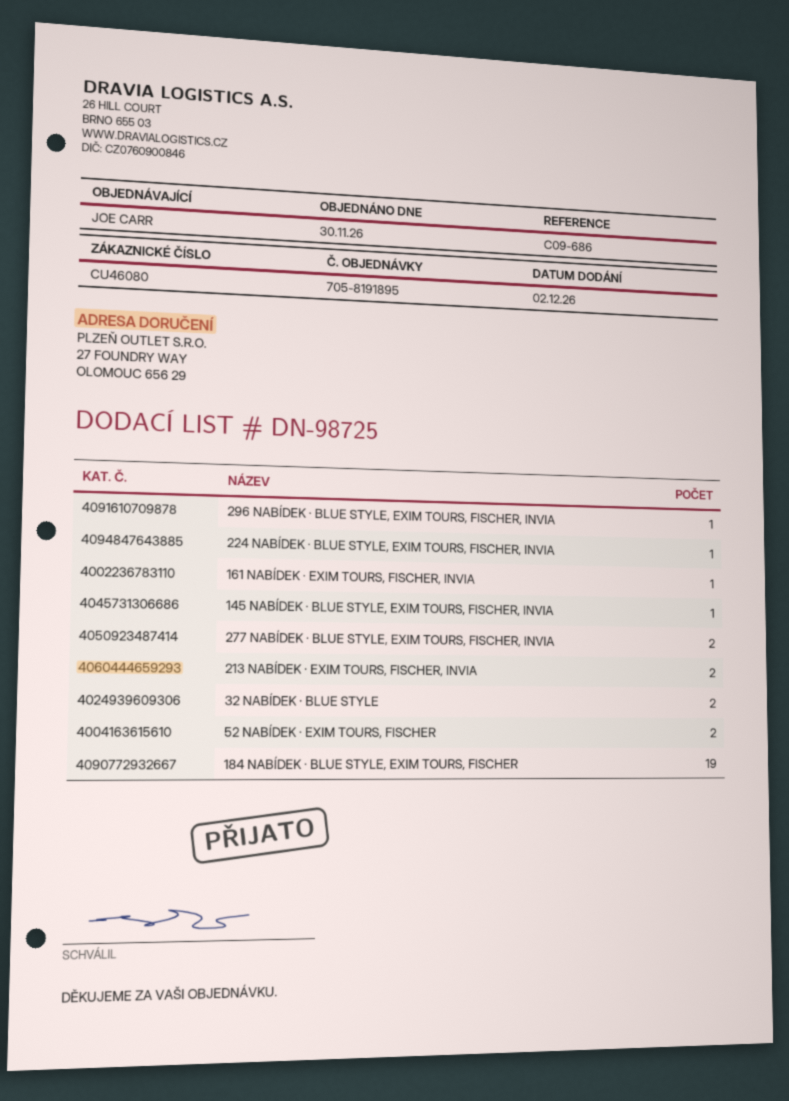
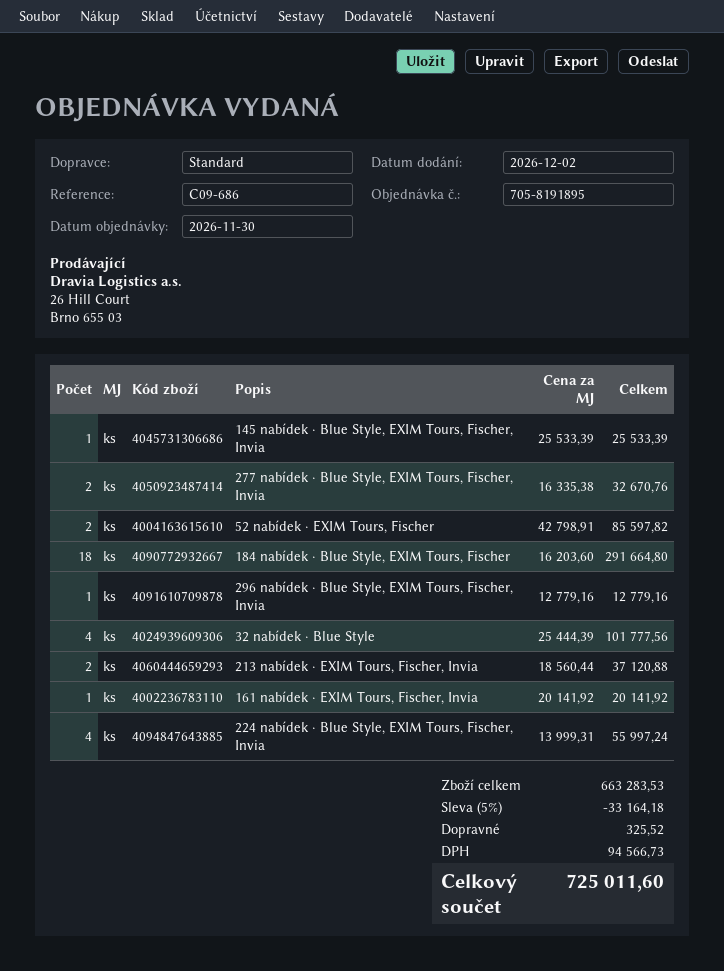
224 NABÍDEK · BLUE STYLE, EXIM TOURS, FISCHER, INVIA: 1 -> 4
32 NABÍDEK · BLUE STYLE: 2 -> 4
184 NABÍDEK · BLUE STYLE, EXIM TOURS, FISCHER: 19 -> 18

